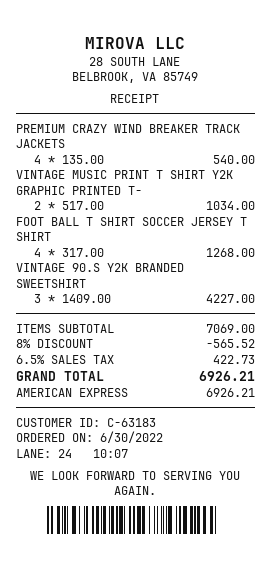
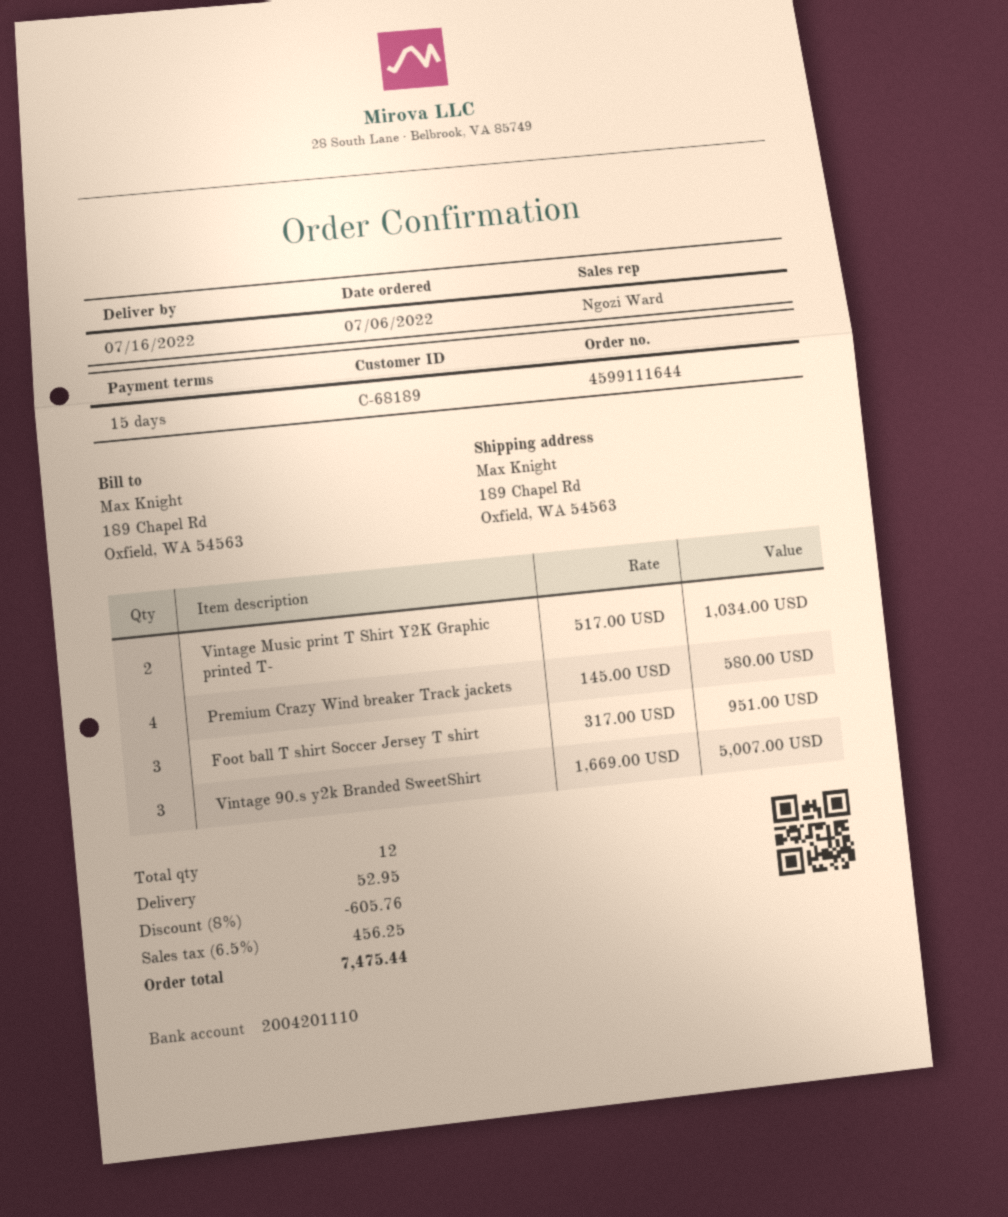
order date: 2022-06-30 -> 2022-07-06
customer number: C-63183 -> C-68189
PREMIUM CRAZY WIND BREAKER TRACK JACKETS: 4 x 135.00 = 540.00 -> 4 x 145.00 = 580.00
FOOT BALL T SHIRT SOCCER JERSEY T SHIRT: 4 x 317.00 = 1268.00 -> 3 x 317.00 = 951.00
VINTAGE 90.S Y2K BRANDED SWEETSHIRT: 3 x 1409.00 = 4227.00 -> 3 x 1669.00 = 5007.00
discount: 8% = 565.52 -> 8% = 605.76
shipping: none -> 52.95
tax: 6.5% = 422.73 -> 6.5% = 456.25
total: 6926.21 -> 7475.44

